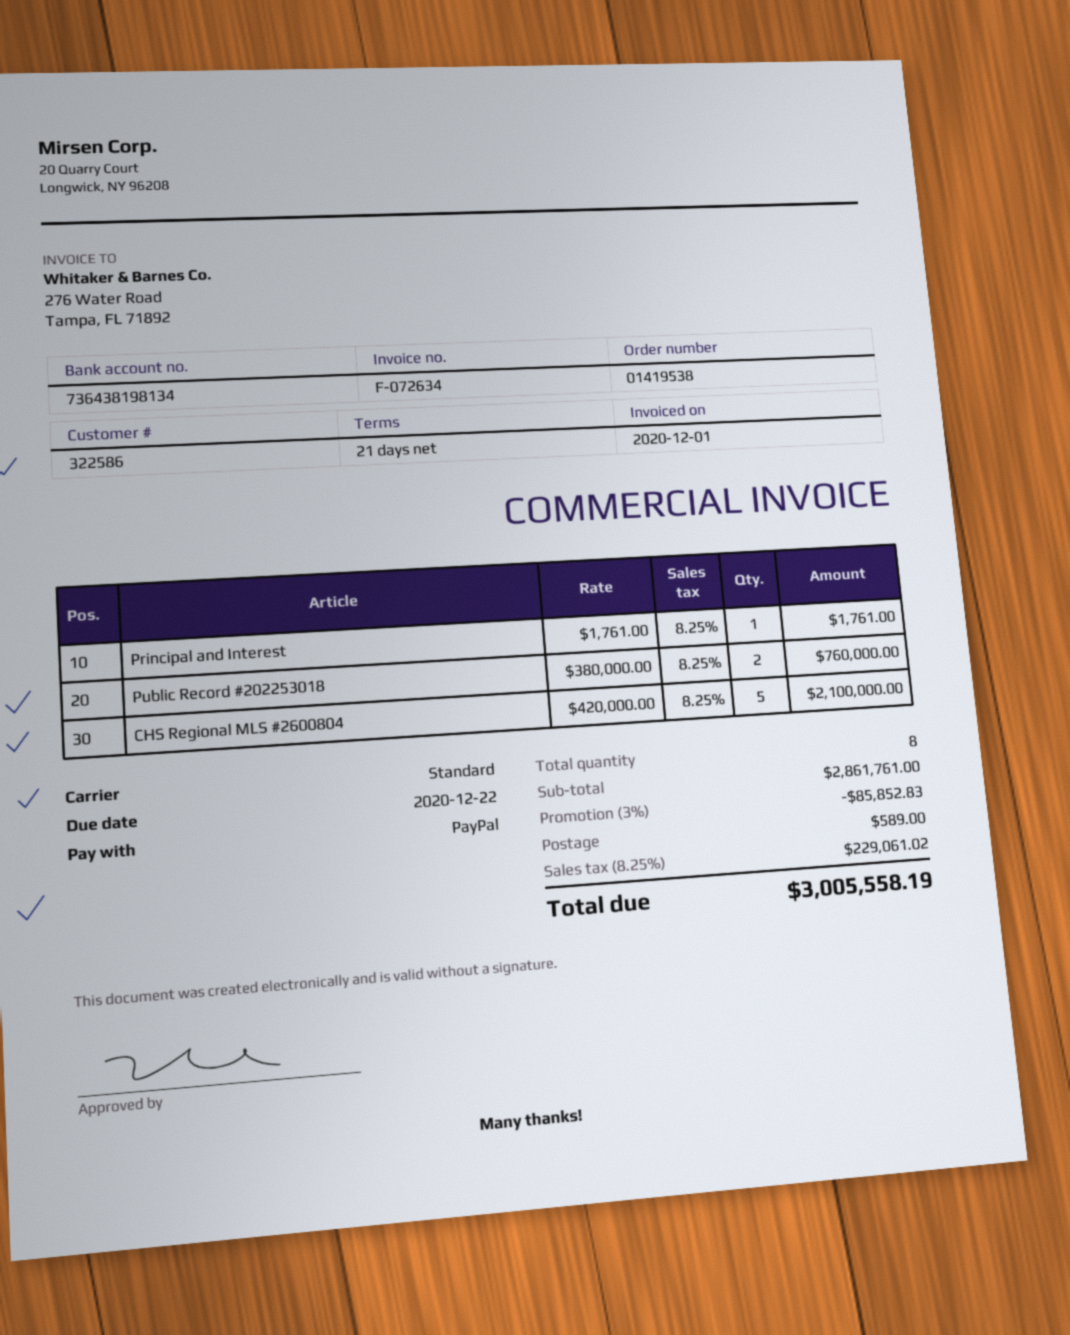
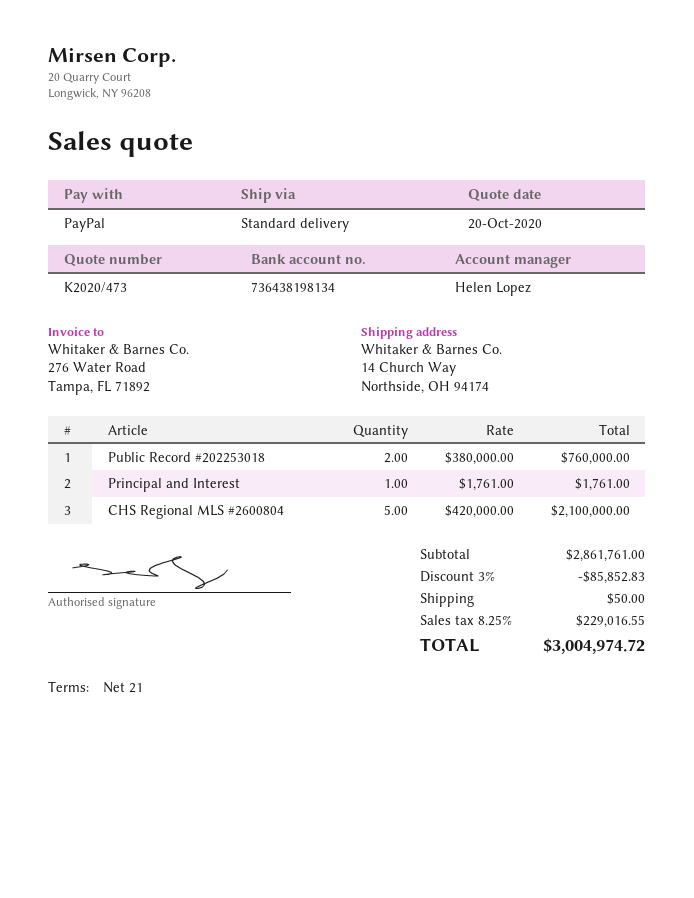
shipping: 589.00 -> 50.00
tax: 8.25% = 229061.02 -> 8.25% = 229016.55
total: 3005558.19 -> 3004974.72

